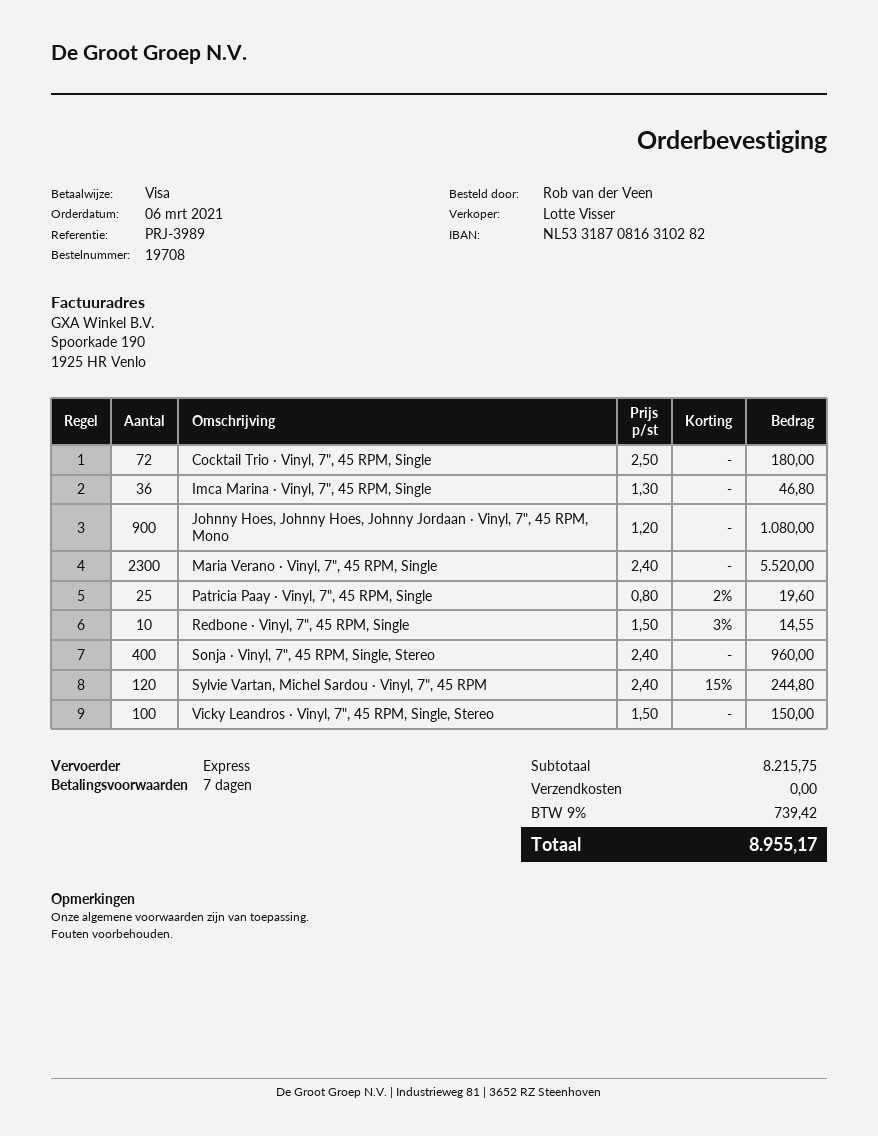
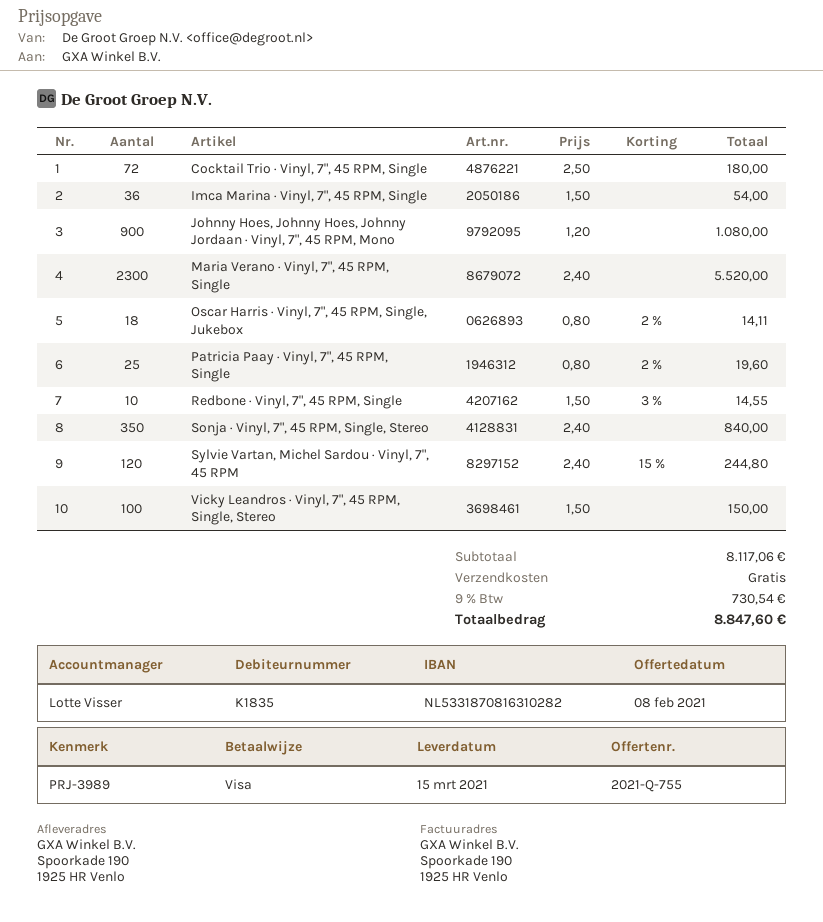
Imca Marina · Vinyl, 7", 45 RPM, Single: 36 x 1.30 = 46.80 -> 36 x 1.50 = 54.00
Sonja · Vinyl, 7", 45 RPM, Single, Stereo: 400 x 2.40 = 960.00 -> 350 x 2.40 = 840.00
Oscar Harris · Vinyl, 7", 45 RPM, Single, Jukebox: none -> 18 x 0.80 - 2% = 14.11
subtotal: 8215.75 -> 8117.06
tax: 9% = 739.42 -> 9% = 730.54
total: 8955.17 -> 8847.60

